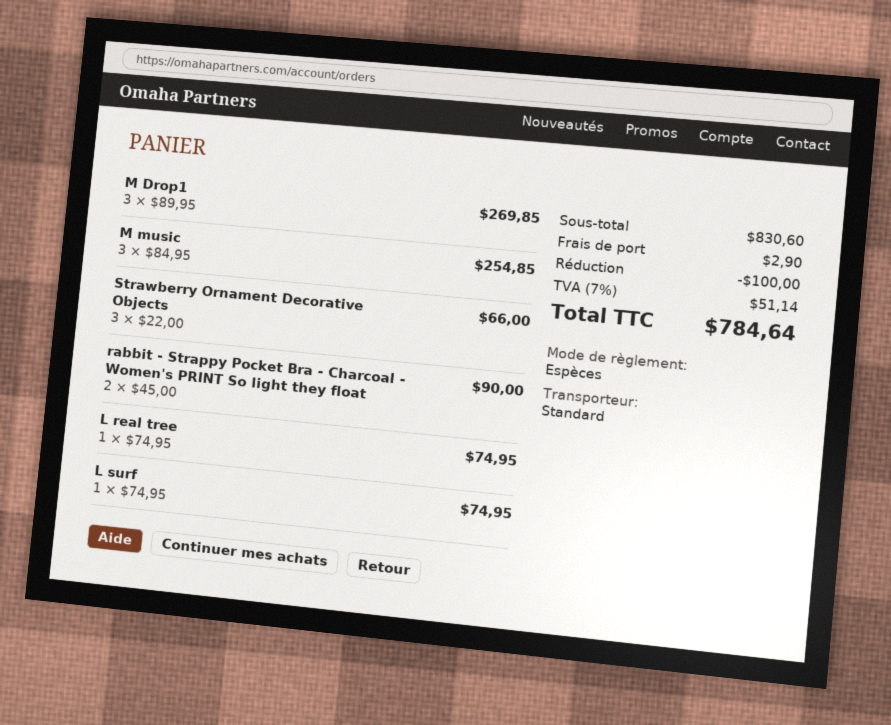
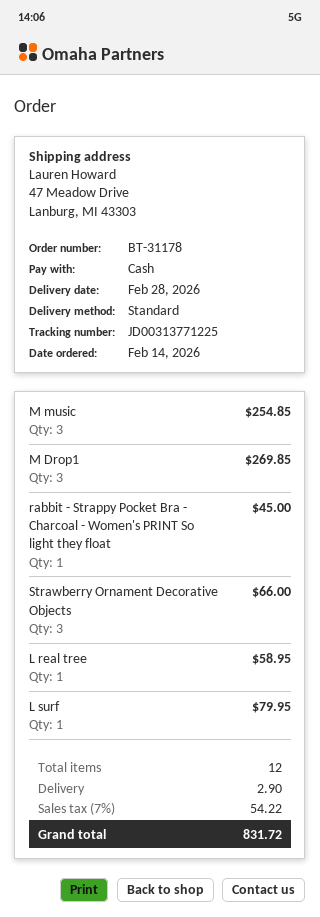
rabbit - Strappy Pocket Bra - Charcoal - Women's PRINT So light they float: 2 for 90.00 -> 1 for 45.00
L real tree: 1 for 74.95 -> 1 for 58.95
L surf: 1 for 74.95 -> 1 for 79.95
discount: 100.00 -> none
tax: 7% = 51.14 -> 7% = 54.22
total: 784.64 -> 831.72

